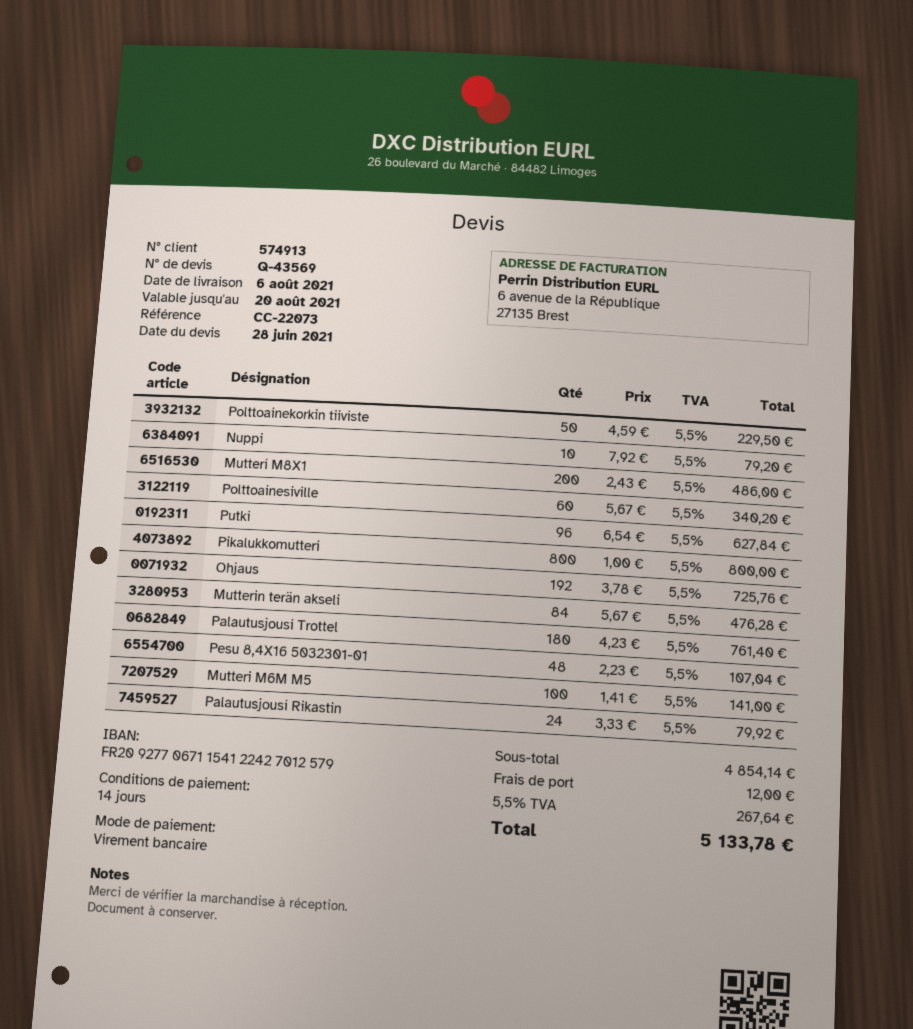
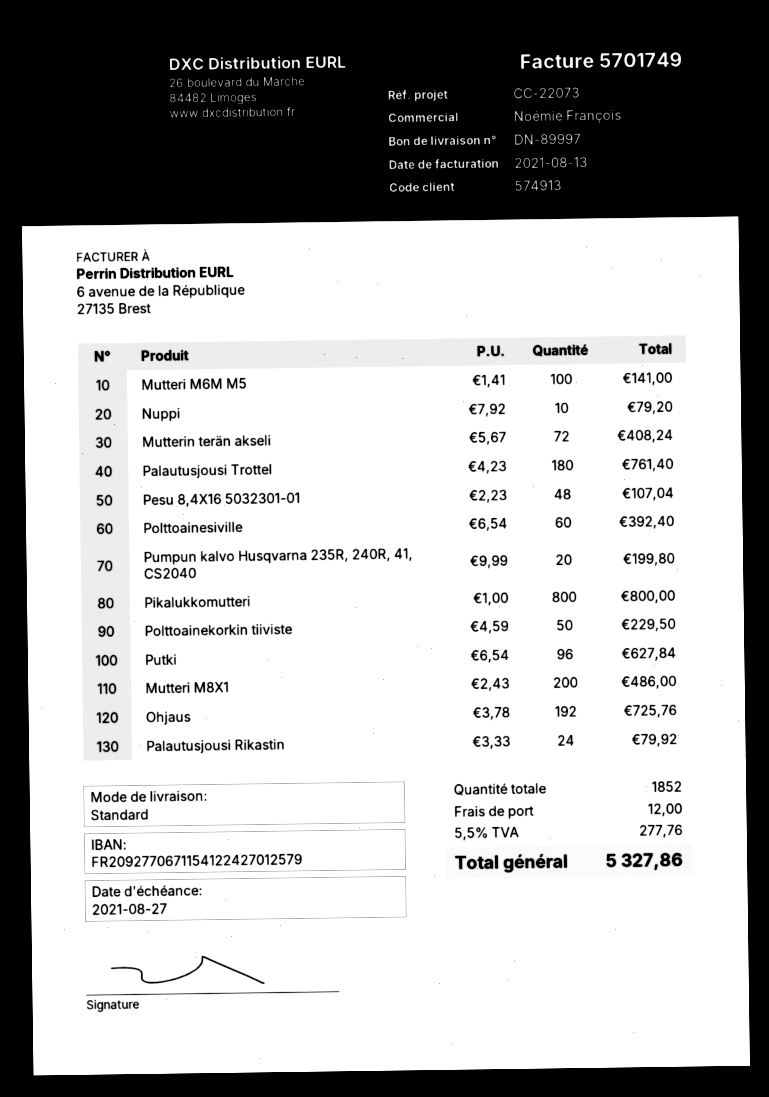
Polttoainesiville: 60 x 5.67 = 340.20 -> 60 x 6.54 = 392.40
Mutterin terän akseli: 84 x 5.67 = 476.28 -> 72 x 5.67 = 408.24
Pumpun kalvo Husqvarna 235R, 240R, 41, CS2040: none -> 20 x 9.99 = 199.80
tax: 5.5% = 267.64 -> 5.5% = 277.76
total: 5133.78 -> 5327.86

